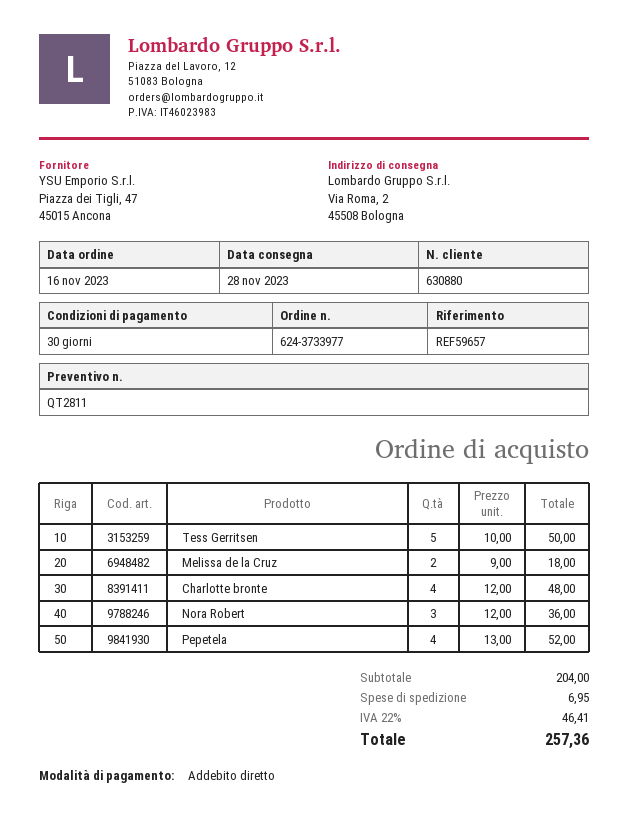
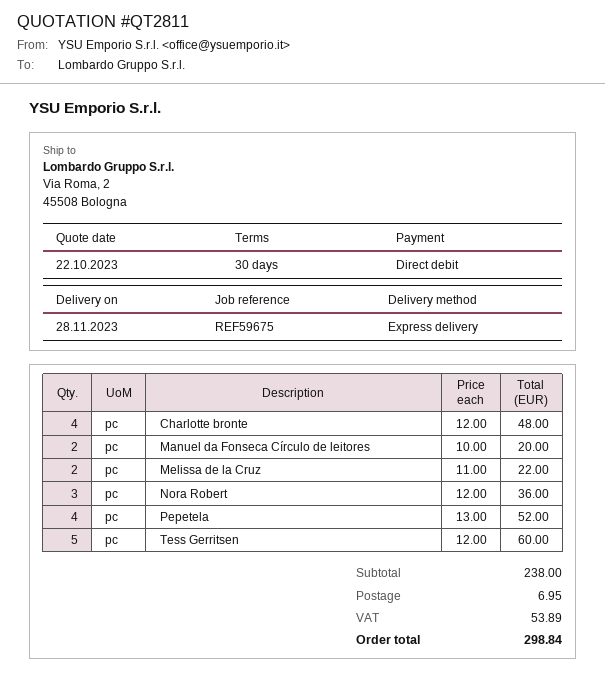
reference: REF59657 -> REF59675
Tess Gerritsen: 5 x 10.00 = 50.00 -> 5 x 12.00 = 60.00
Melissa de la Cruz: 2 x 9.00 = 18.00 -> 2 x 11.00 = 22.00
Manuel da Fonseca Círculo de leitores: none -> 2 x 10.00 = 20.00
subtotal: 204.00 -> 238.00
tax: 46.41 -> 53.89
total: 257.36 -> 298.84

